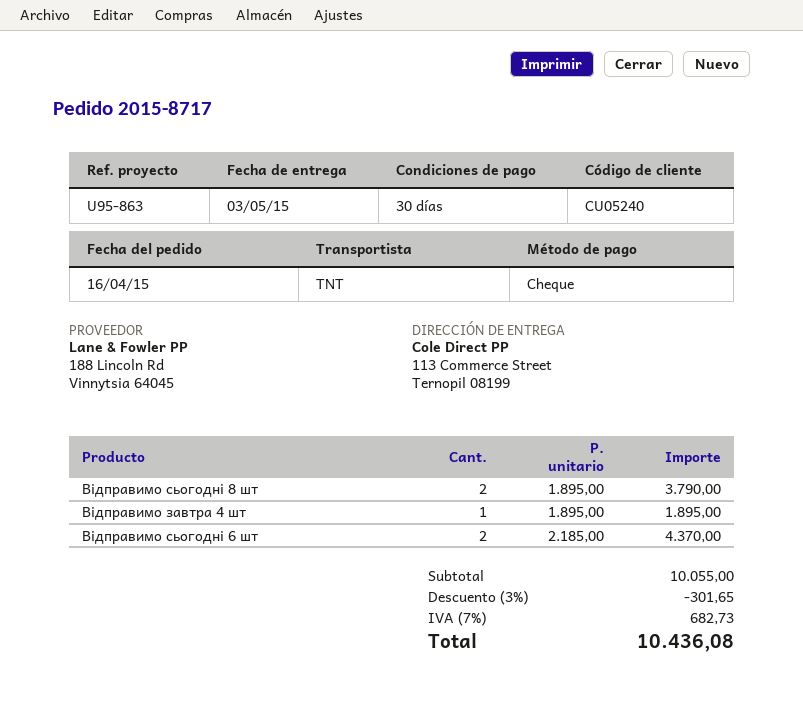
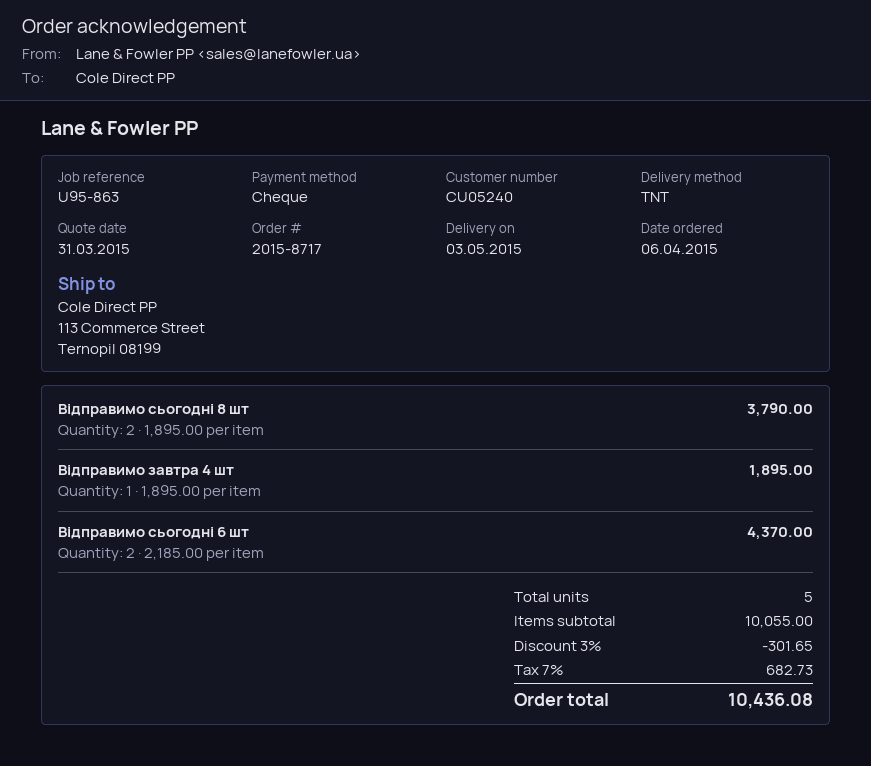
order date: 2015-04-16 -> 2015-04-06

